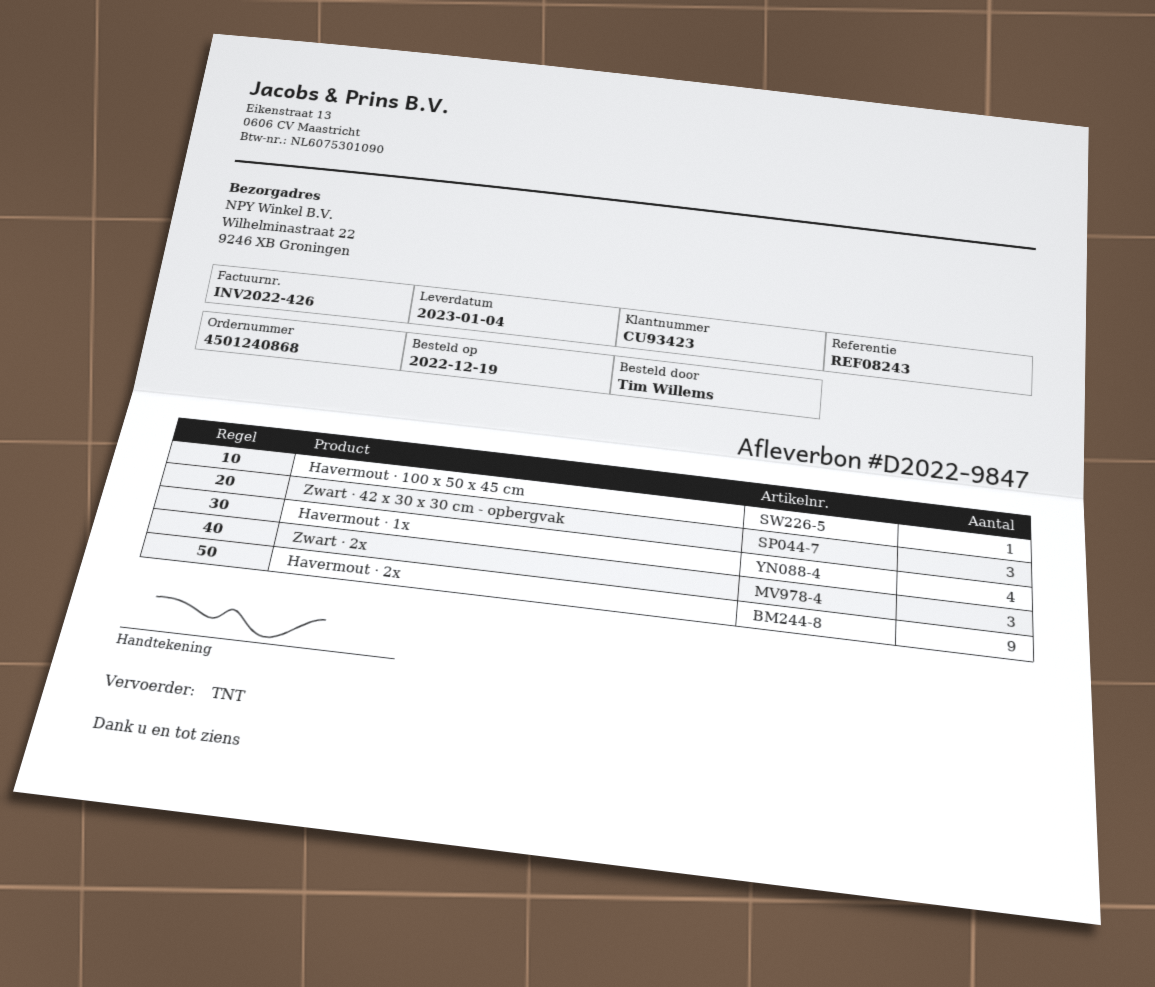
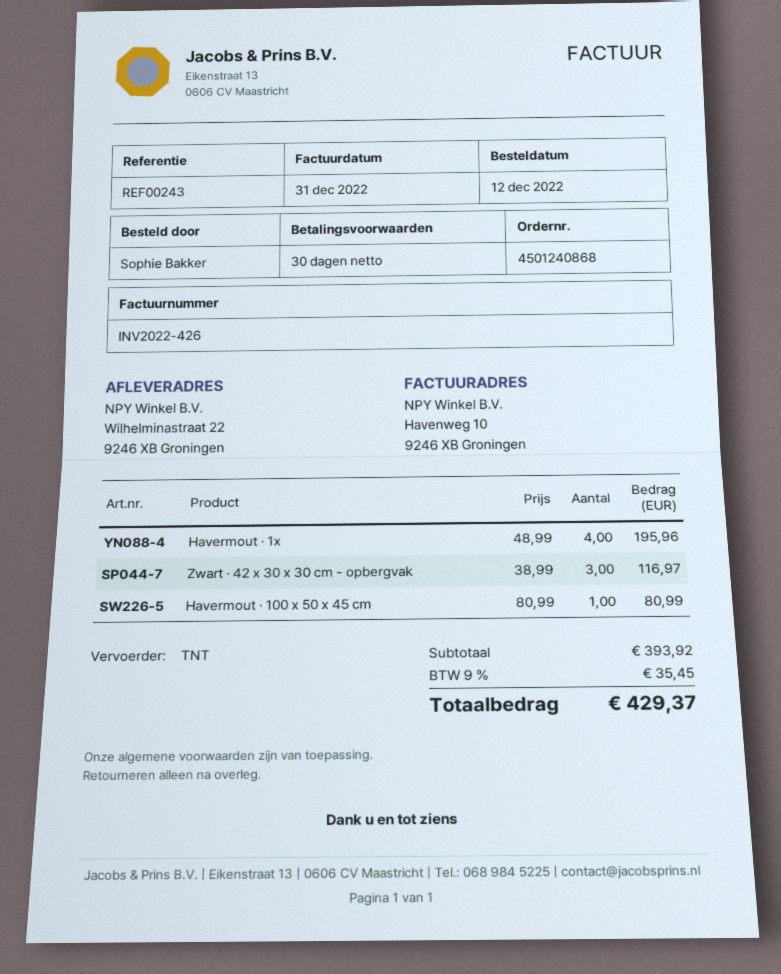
order date: 2022-12-19 -> 2022-12-12
reference: REF08243 -> REF00243
ordered by: Tim Willems -> Sophie Bakker
Zwart · 2x: 3 -> none
Havermout · 2x: 9 -> none

